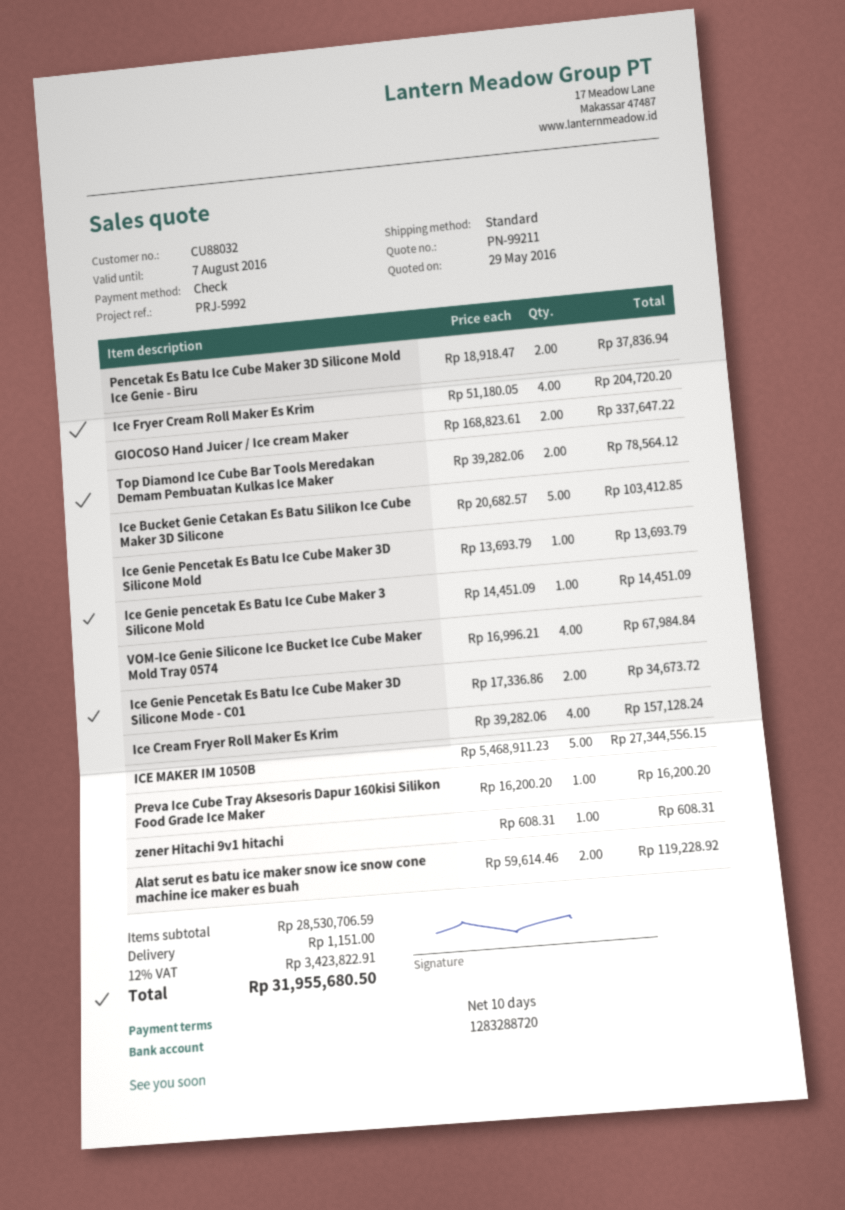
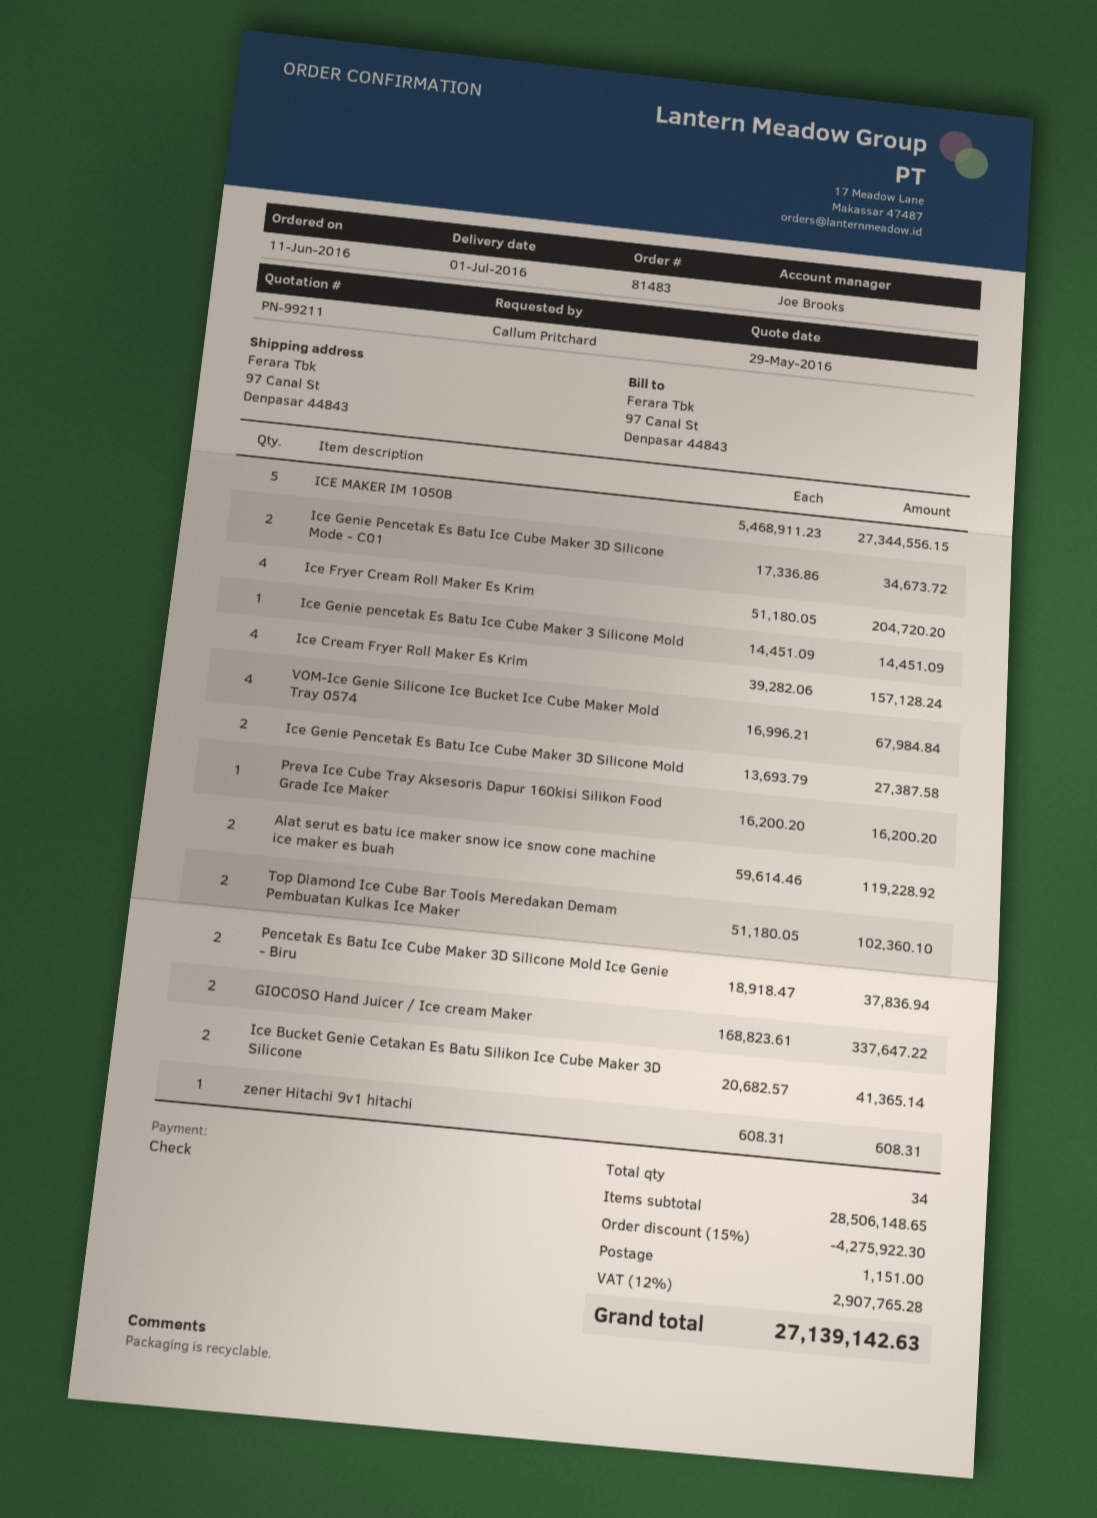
Top Diamond Ice Cube Bar Tools Meredakan Demam Pembuatan Kulkas Ice Maker: 2 x 39282.06 = 78564.12 -> 2 x 51180.05 = 102360.10
Ice Bucket Genie Cetakan Es Batu Silikon Ice Cube Maker 3D Silicone: 5 x 20682.57 = 103412.85 -> 2 x 20682.57 = 41365.14
Ice Genie Pencetak Es Batu Ice Cube Maker 3D Silicone Mold: 1 x 13693.79 = 13693.79 -> 2 x 13693.79 = 27387.58
subtotal: 28530706.59 -> 28506148.65
discount: none -> 15% = 4275922.30
tax: 12% = 3423822.91 -> 12% = 2907765.28
total: 31955680.50 -> 27139142.63

